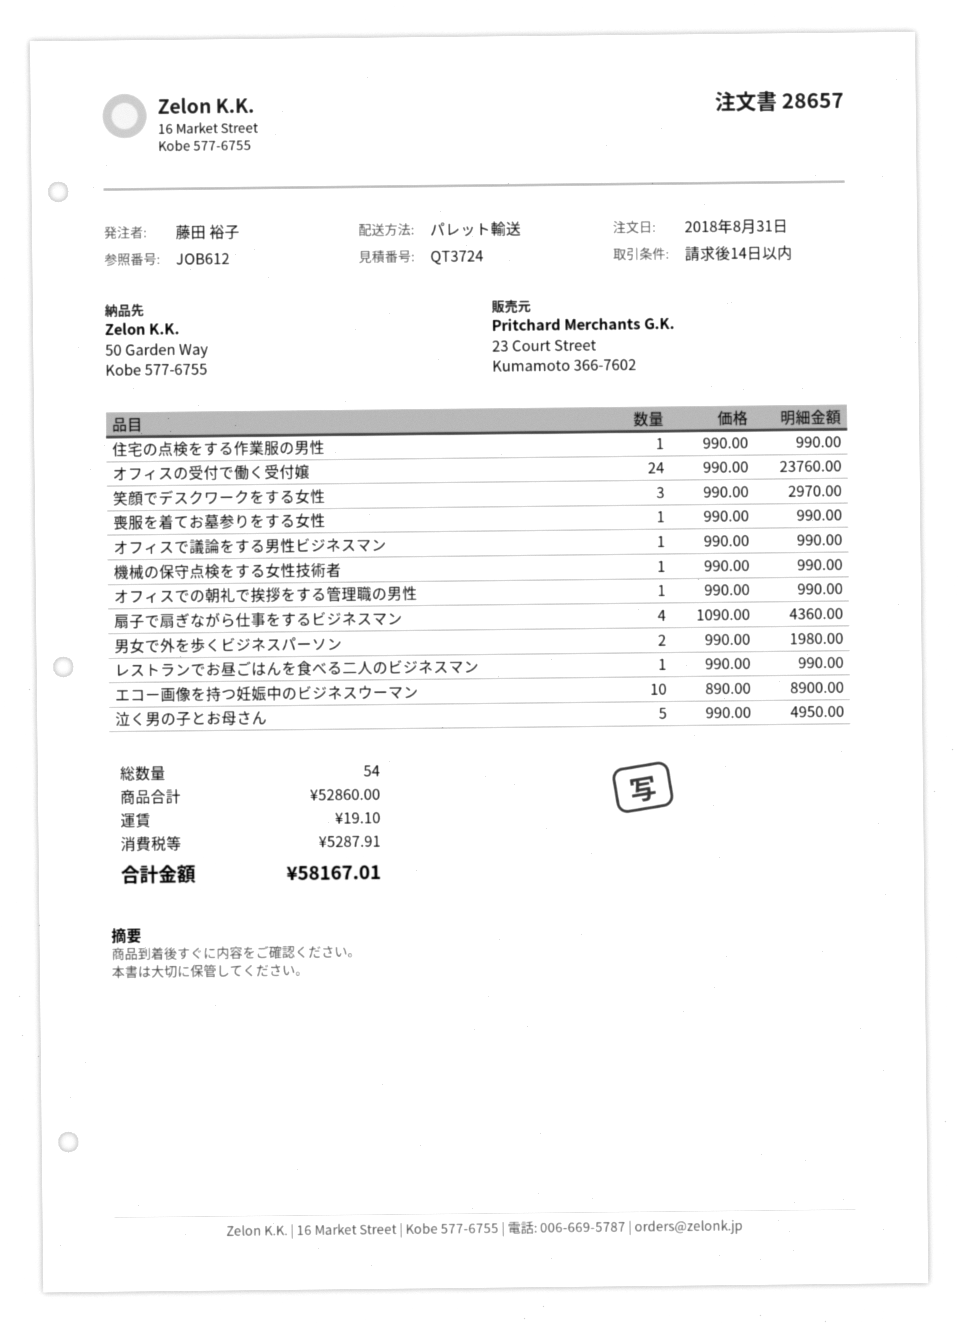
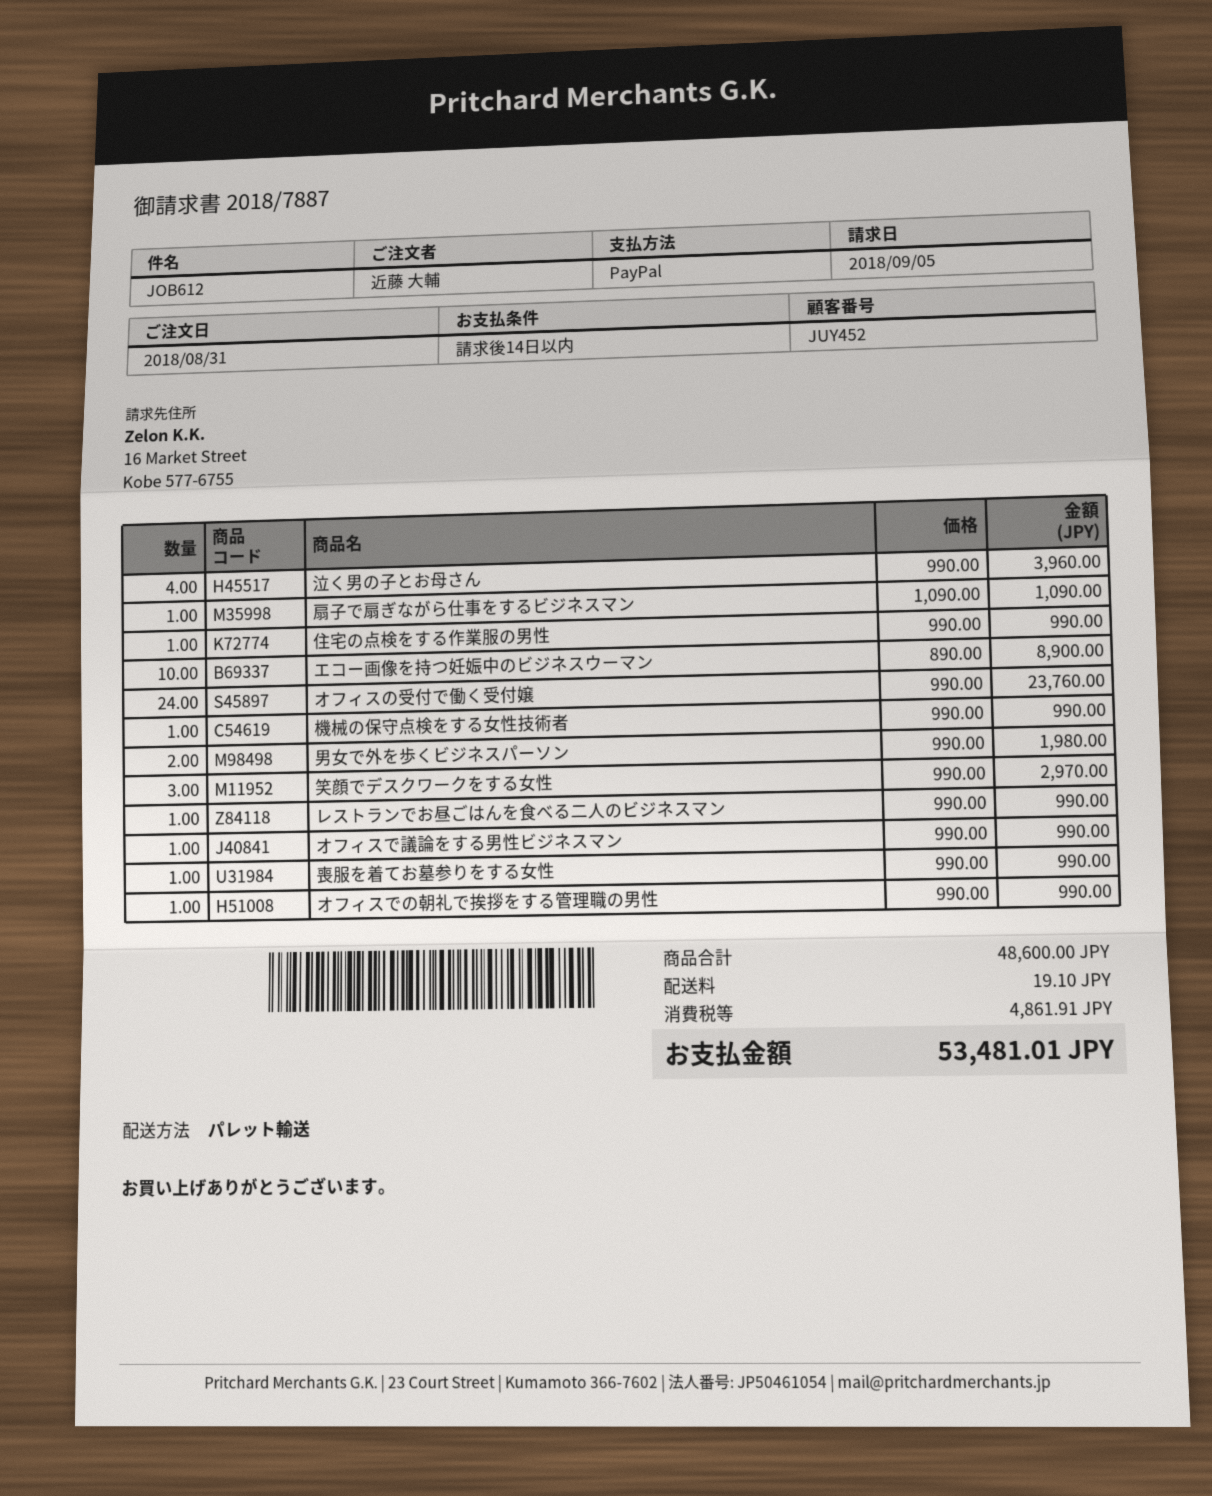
ordered by: 藤田 裕子 -> 近藤 大輔
扇子で扇ぎながら仕事をするビジネスマン: 4 x 1090.00 = 4360.00 -> 1 x 1090.00 = 1090.00
泣く男の子とお母さん: 5 x 990.00 = 4950.00 -> 4 x 990.00 = 3960.00
subtotal: 52860.00 -> 48600.00
tax: 5287.91 -> 4861.91
total: 58167.01 -> 53481.01

